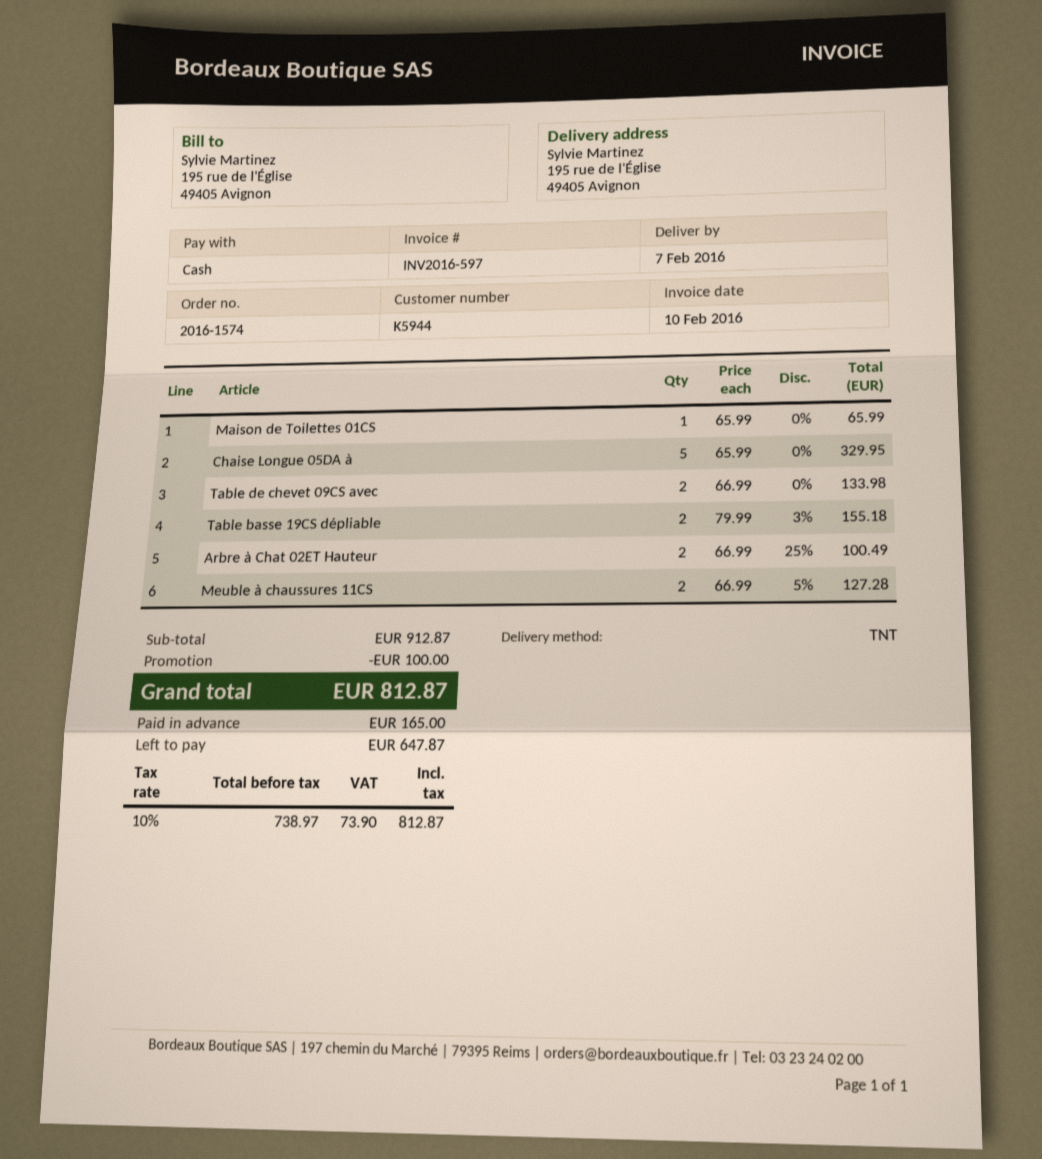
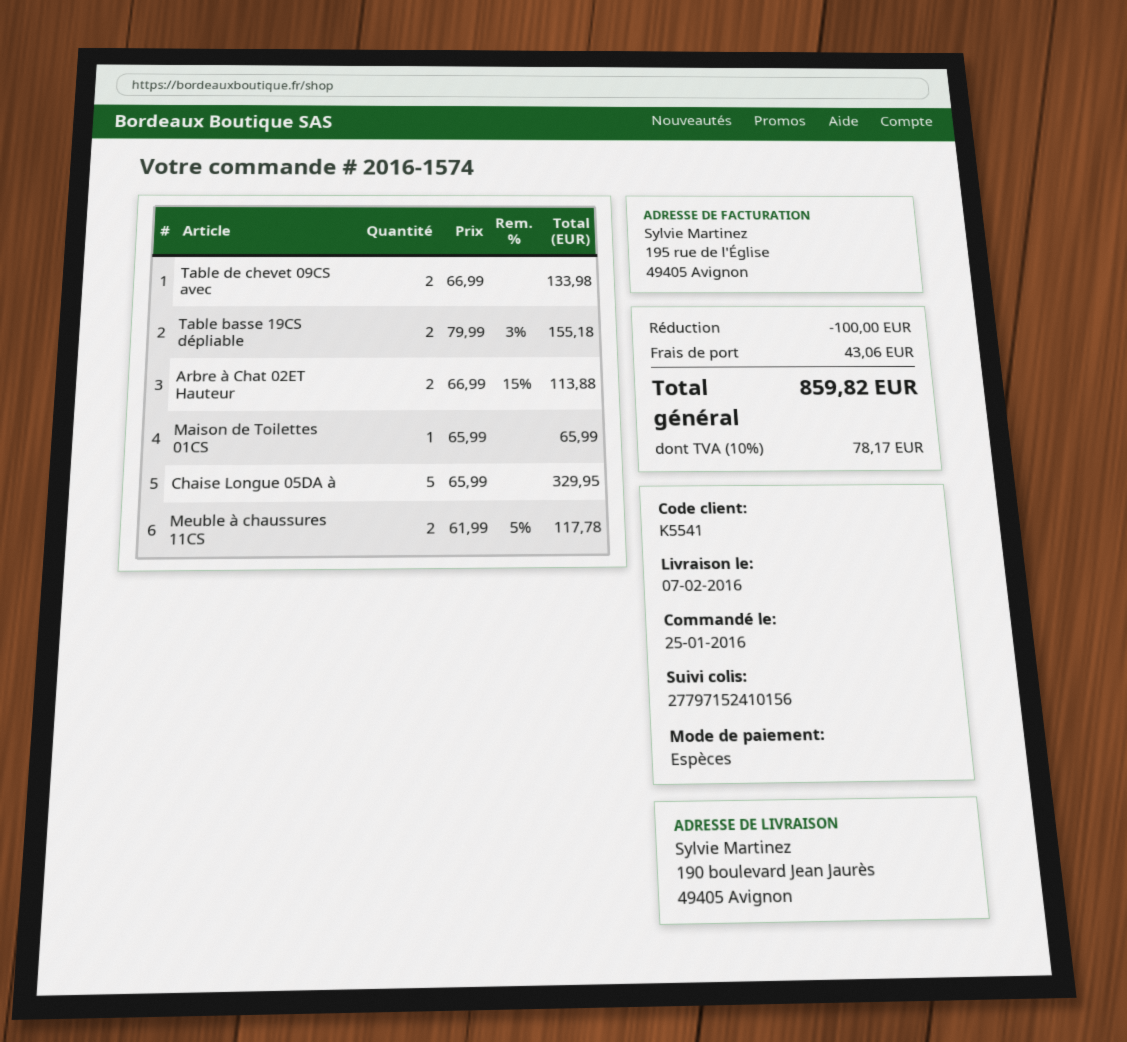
customer number: K5944 -> K5541
ship to: 195 rue de l'Église, 49405 Avignon -> 190 boulevard Jean Jaurès, 49405 Avignon
Arbre à Chat 02ET Hauteur: 2 x 66.99 - 25% = 100.49 -> 2 x 66.99 - 15% = 113.88
Meuble à chaussures 11CS: 2 x 66.99 - 5% = 127.28 -> 2 x 61.99 - 5% = 117.78
shipping: none -> 43.06
tax: 10% = 73.90 -> 10% = 78.17
total: 812.87 -> 859.82

